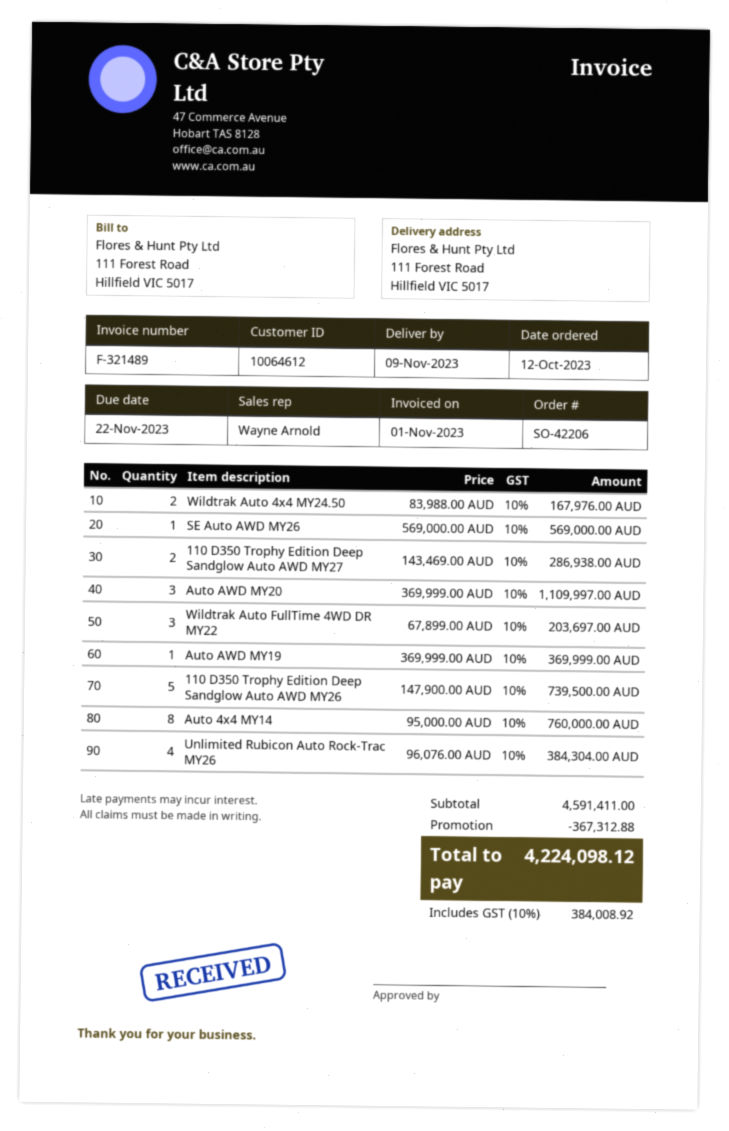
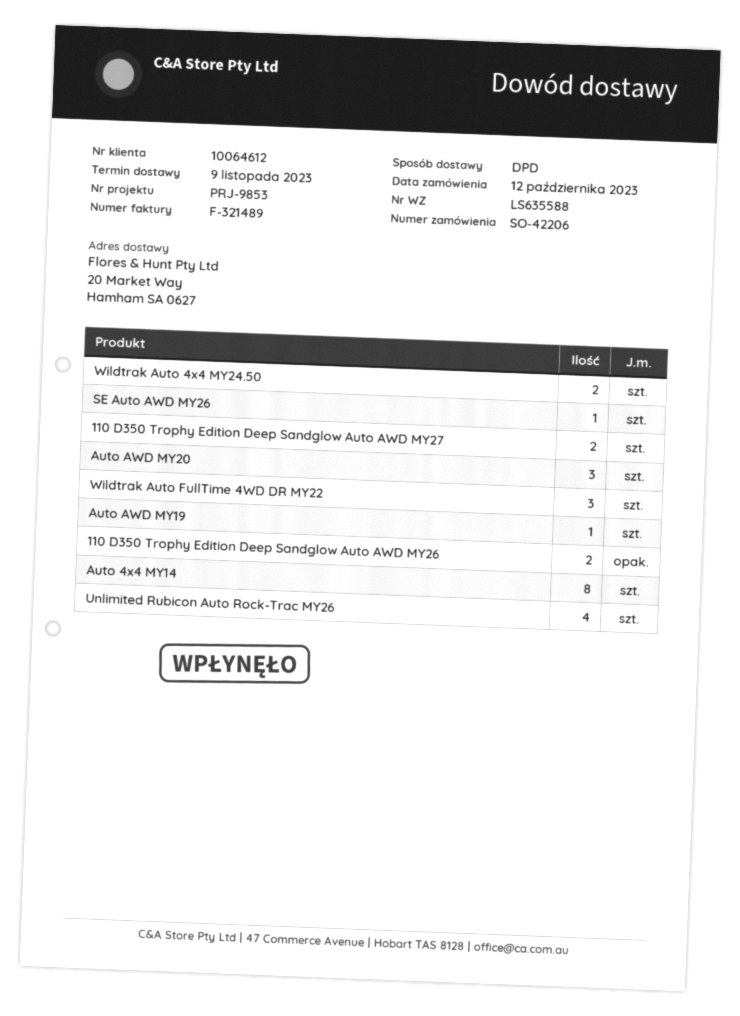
ship to: 111 Forest Road, Hillfield VIC 5017 -> 20 Market Way, Hamham SA 0627
110 D350 Trophy Edition Deep Sandglow Auto AWD MY26: 5 -> 2

